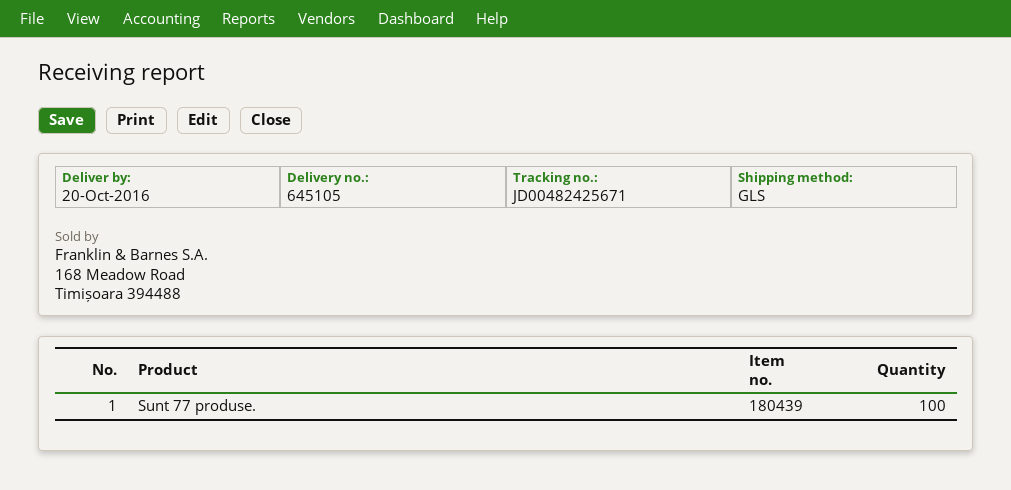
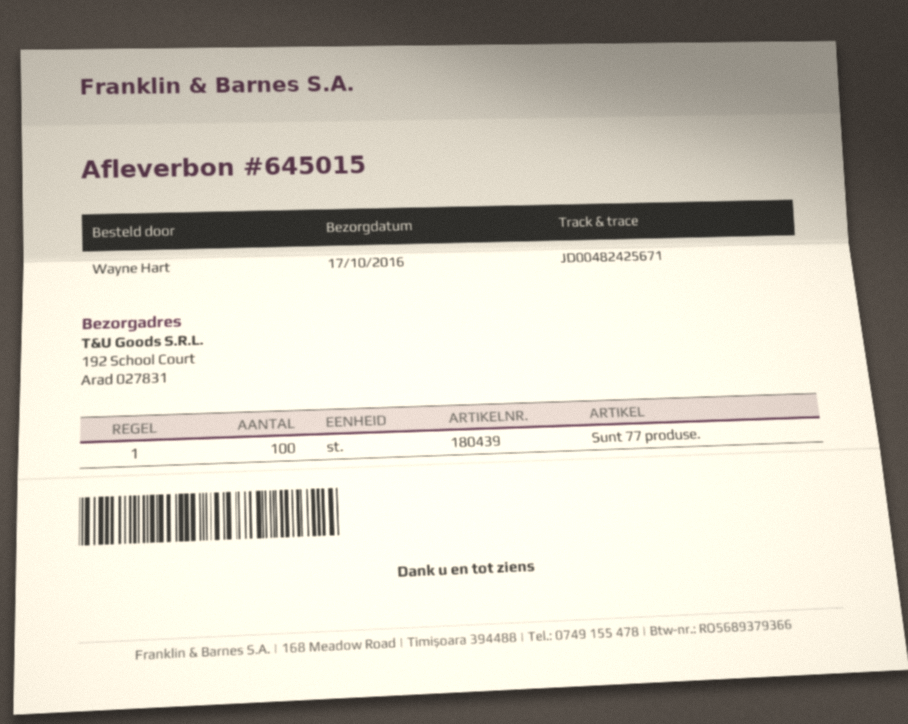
delivery note number: 645105 -> 645015
delivery date: 2016-10-20 -> 2016-10-17

